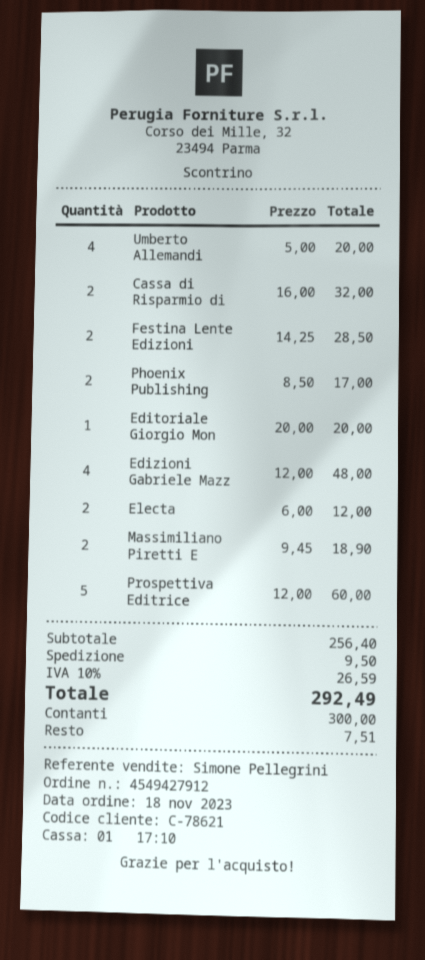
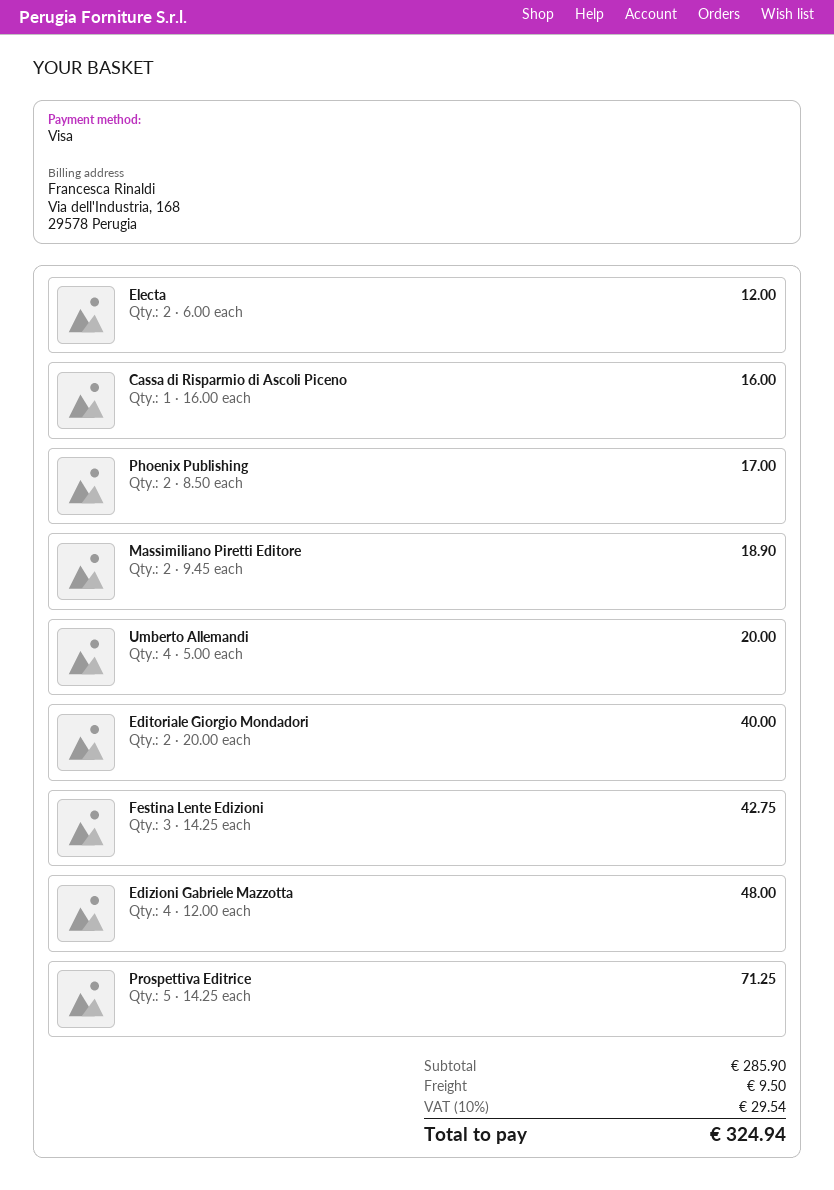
payment method: cash -> Visa
Cassa di Risparmio di: 2 x 16.00 = 32.00 -> 1 x 16.00 = 16.00
Festina Lente Edizioni: 2 x 14.25 = 28.50 -> 3 x 14.25 = 42.75
Editoriale Giorgio Mon: 1 x 20.00 = 20.00 -> 2 x 20.00 = 40.00
Prospettiva Editrice: 5 x 12.00 = 60.00 -> 5 x 14.25 = 71.25
subtotal: 256.40 -> 285.90
tax: 10% = 26.59 -> 10% = 29.54
total: 292.49 -> 324.94

